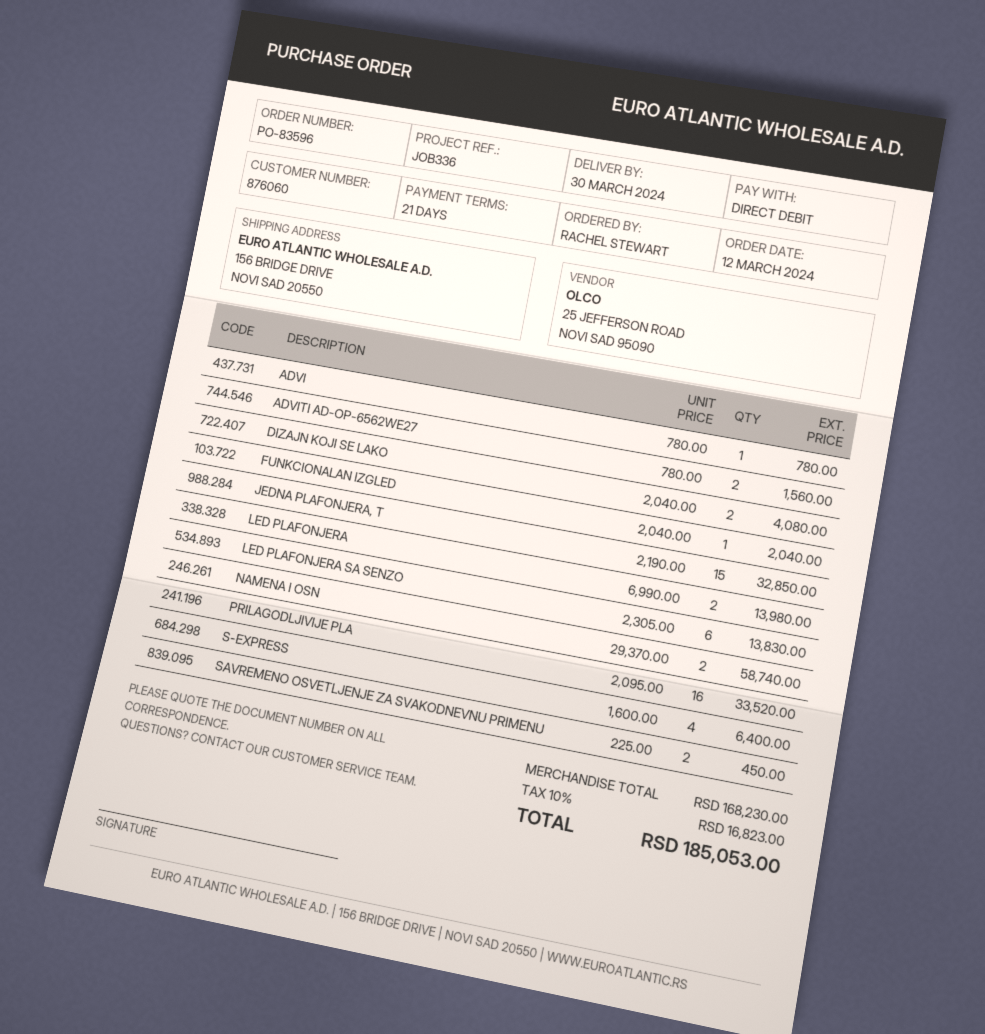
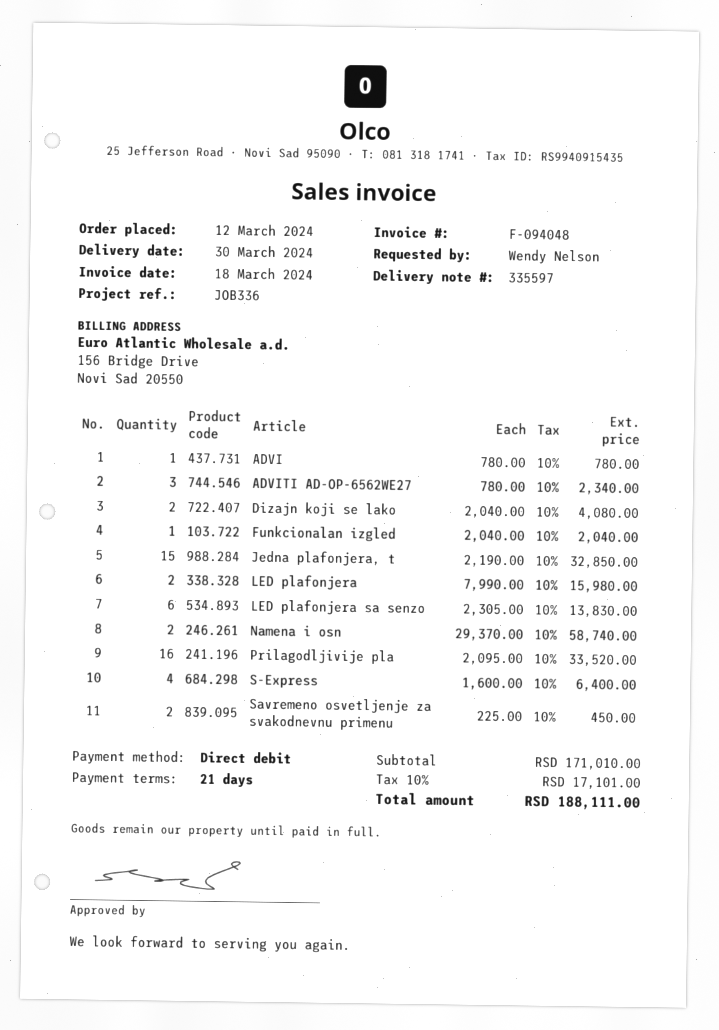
ordered by: RACHEL STEWART -> Wendy Nelson
ADVITI AD-OP-6562WE27: 2 x 780.00 = 1560.00 -> 3 x 780.00 = 2340.00
LED PLAFONJERA: 2 x 6990.00 = 13980.00 -> 2 x 7990.00 = 15980.00
subtotal: 168230.00 -> 171010.00
tax: 10% = 16823.00 -> 10% = 17101.00
total: 185053.00 -> 188111.00

